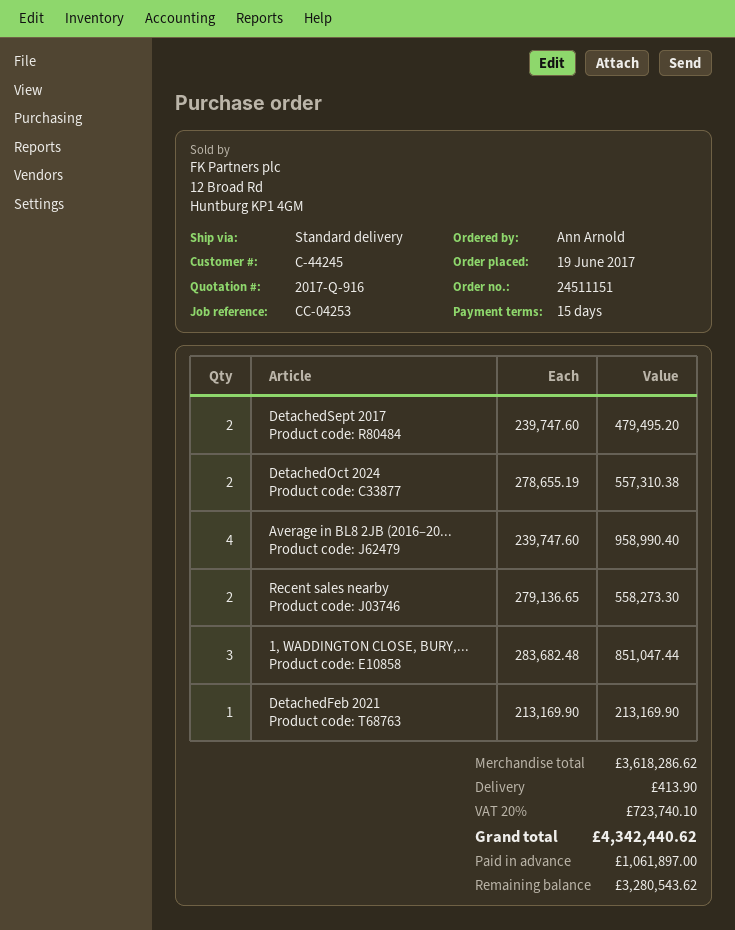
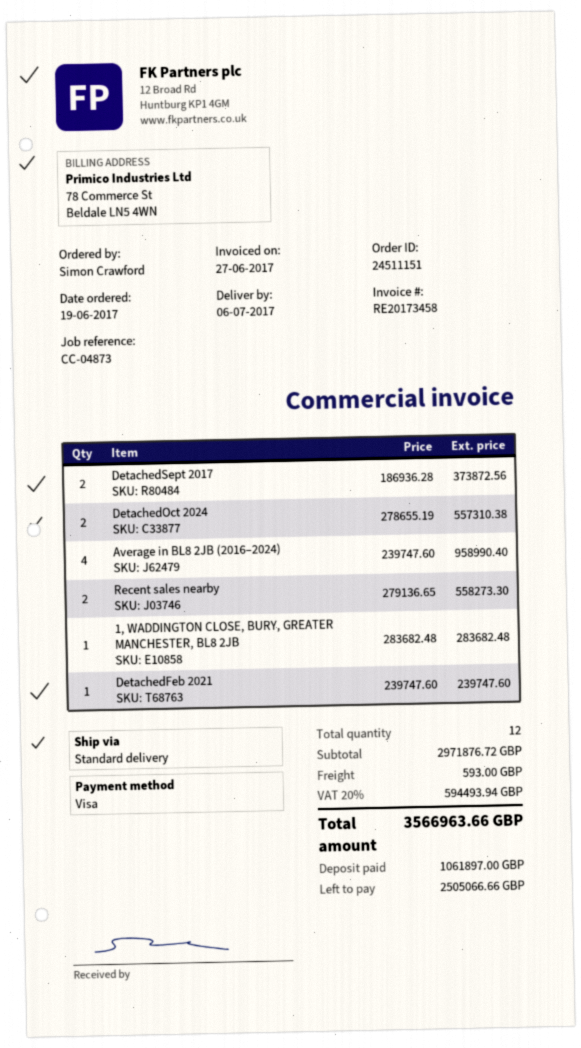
reference: CC-04253 -> CC-04873
ordered by: Ann Arnold -> Simon Crawford
DetachedSept 2017: 2 x 239747.60 = 479495.20 -> 2 x 186936.28 = 373872.56
1, WADDINGTON CLOSE, BURY,...: 3 x 283682.48 = 851047.44 -> 1 x 283682.48 = 283682.48
DetachedFeb 2021: 1 x 213169.90 = 213169.90 -> 1 x 239747.60 = 239747.60
subtotal: 3618286.62 -> 2971876.72
shipping: 413.90 -> 593.00
tax: 20% = 723740.10 -> 20% = 594493.94
total: 4342440.62 -> 3566963.66
balance: 3280543.62 -> 2505066.66

